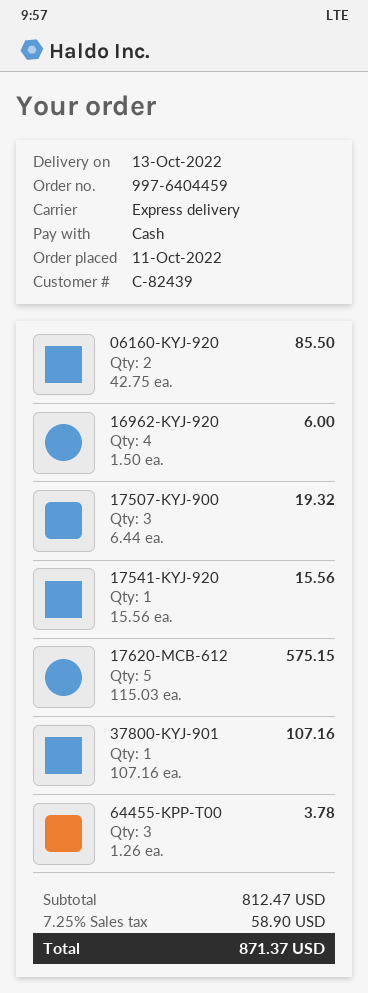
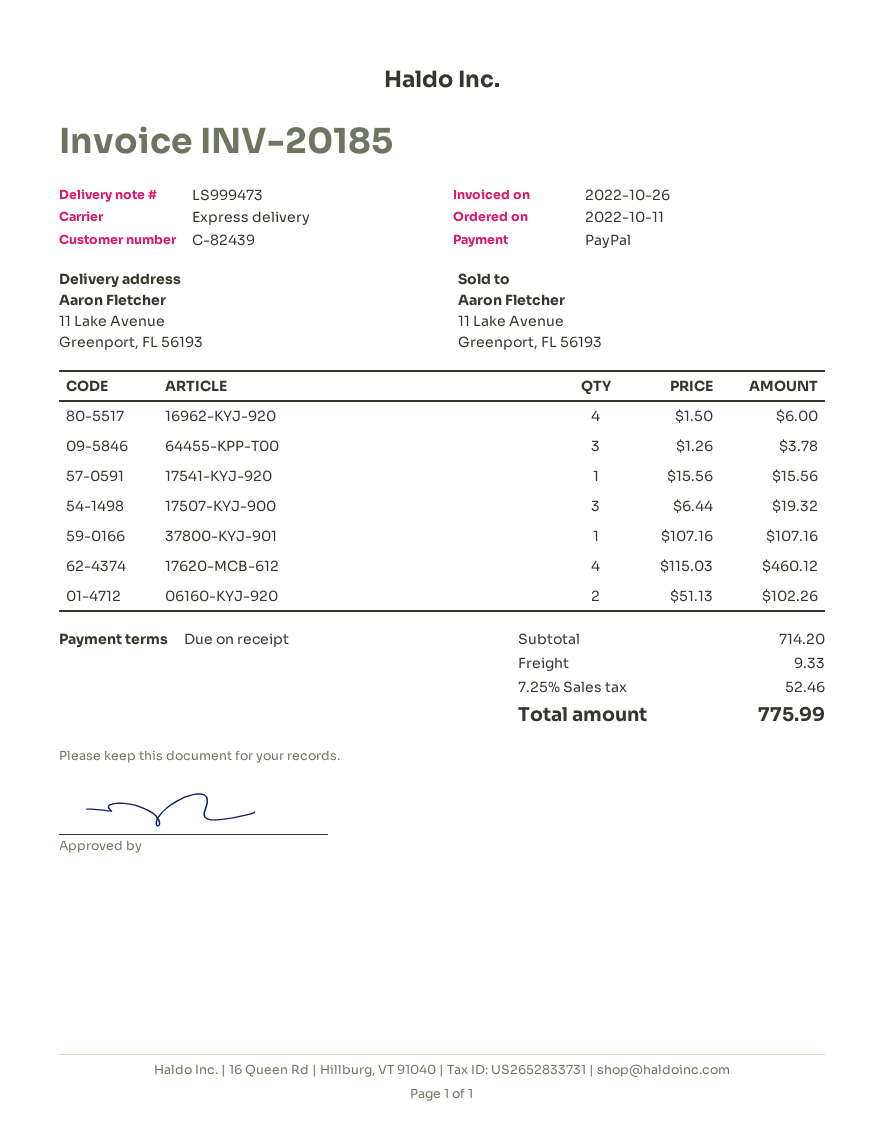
payment method: cash -> PayPal
06160-KYJ-920: 2 x 42.75 = 85.50 -> 2 x 51.13 = 102.26
17620-MCB-612: 5 x 115.03 = 575.15 -> 4 x 115.03 = 460.12
subtotal: 812.47 -> 714.20
shipping: none -> 9.33
tax: 7.25% = 58.90 -> 7.25% = 52.46
total: 871.37 -> 775.99

